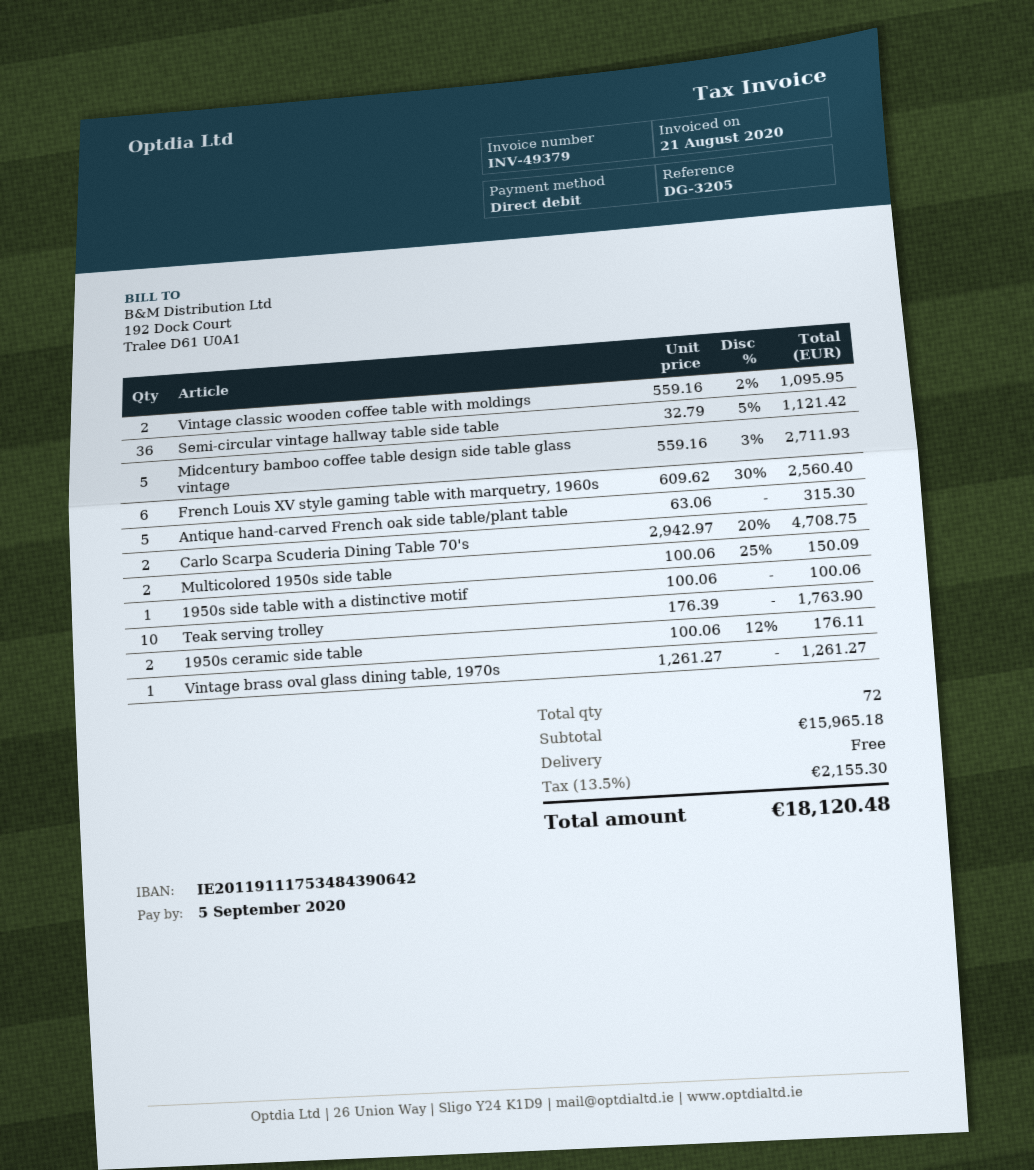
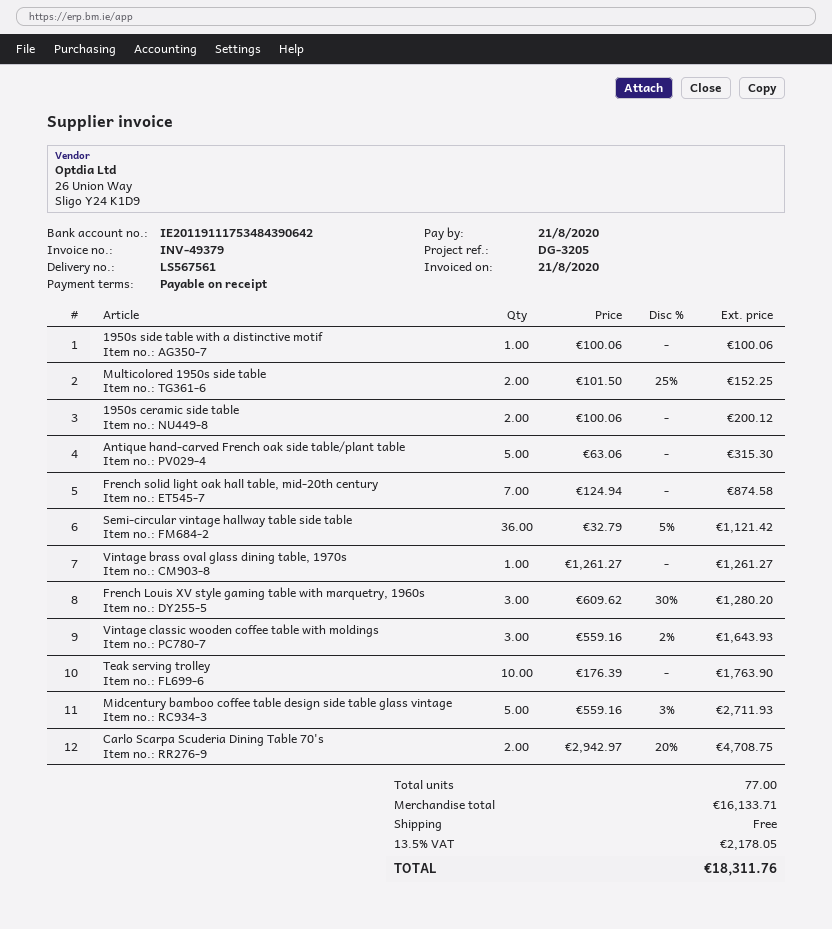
due date: 2020-09-05 -> 2020-08-21
Vintage classic wooden coffee table with moldings: 2 x 559.16 - 2% = 1095.95 -> 3 x 559.16 - 2% = 1643.93
French Louis XV style gaming table with marquetry, 1960s: 6 x 609.62 - 30% = 2560.40 -> 3 x 609.62 - 30% = 1280.20
Multicolored 1950s side table: 2 x 100.06 - 25% = 150.09 -> 2 x 101.50 - 25% = 152.25
1950s ceramic side table: 2 x 100.06 - 12% = 176.11 -> 2 x 100.06 = 200.12
French solid light oak hall table, mid-20th century: none -> 7 x 124.94 = 874.58
total quantity: 72 -> 77
subtotal: 15965.18 -> 16133.71
tax: 13.5% = 2155.30 -> 13.5% = 2178.05
total: 18120.48 -> 18311.76

